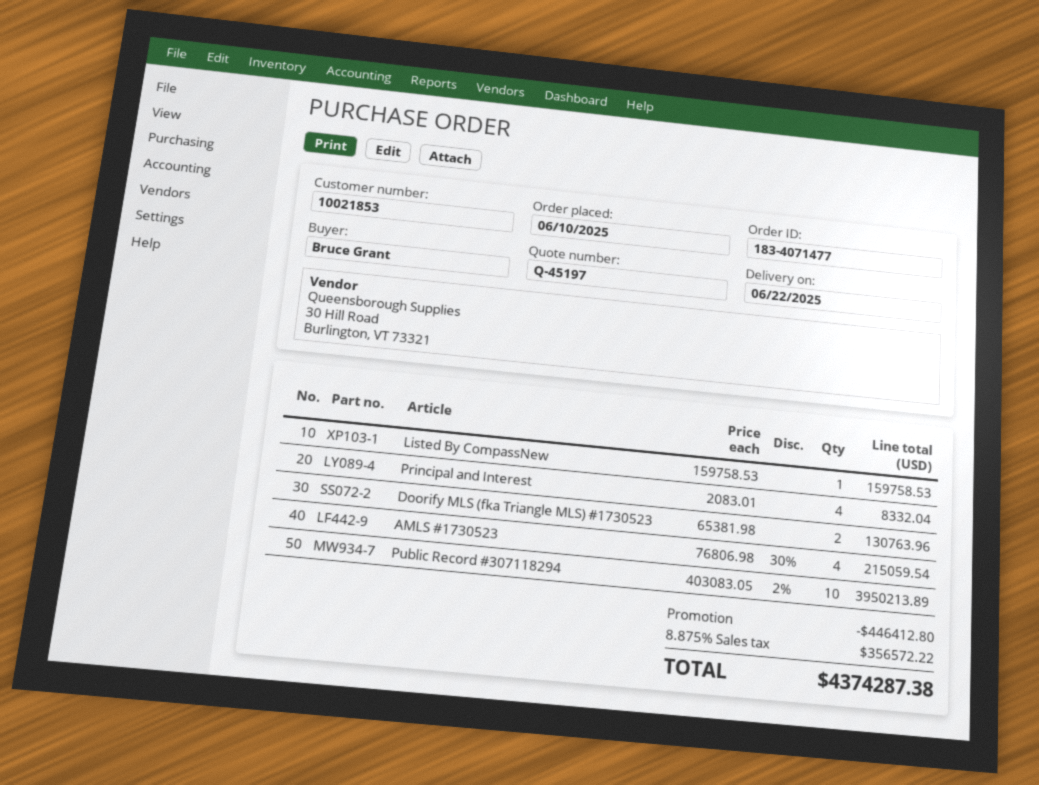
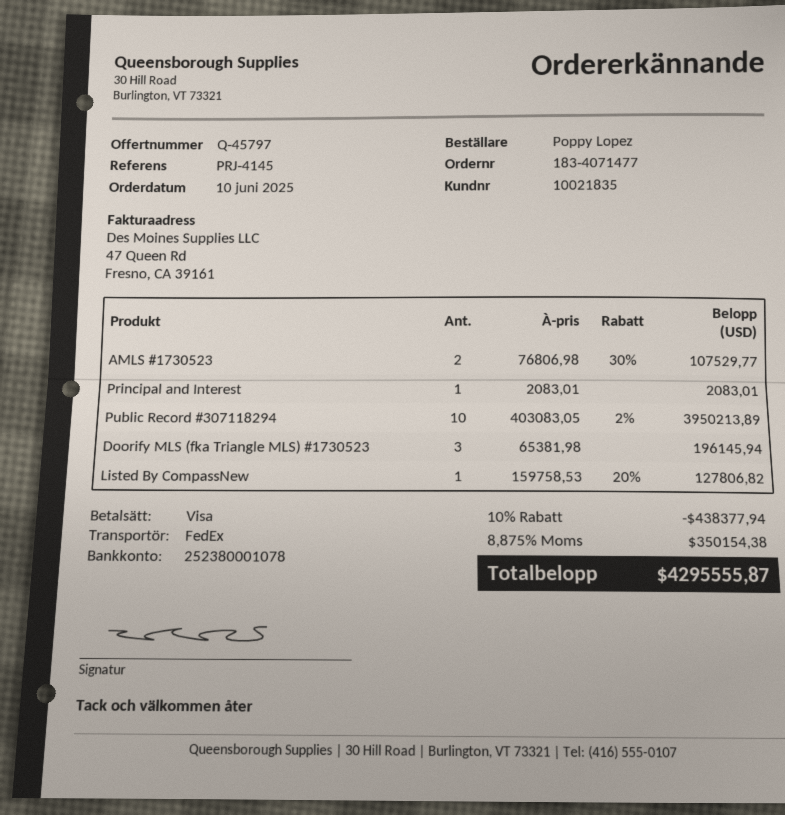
quote number: Q-45197 -> Q-45797
customer number: 10021853 -> 10021835
ordered by: Bruce Grant -> Poppy Lopez
Listed By CompassNew: 1 x 159758.53 = 159758.53 -> 1 x 159758.53 - 20% = 127806.82
Principal and Interest: 4 x 2083.01 = 8332.04 -> 1 x 2083.01 = 2083.01
Doorify MLS (fka Triangle MLS) #1730523: 2 x 65381.98 = 130763.96 -> 3 x 65381.98 = 196145.94
AMLS #1730523: 4 x 76806.98 - 30% = 215059.54 -> 2 x 76806.98 - 30% = 107529.77
discount: 446412.80 -> 438377.94
tax: 8.875% = 356572.22 -> 8.875% = 350154.38
total: 4374287.38 -> 4295555.87

